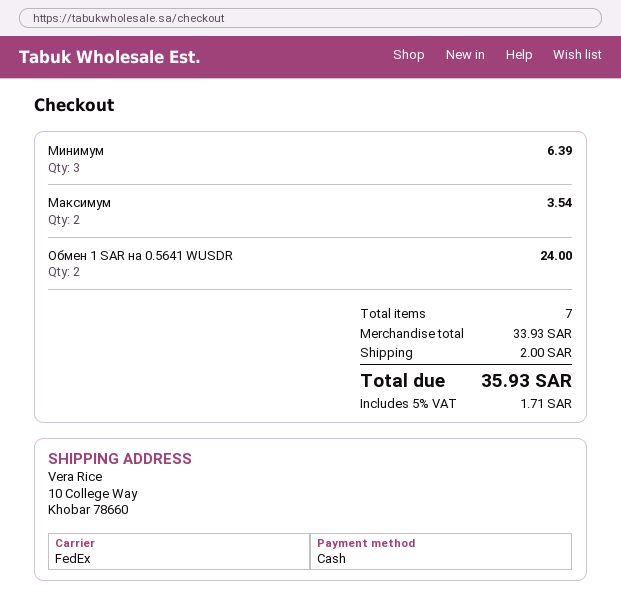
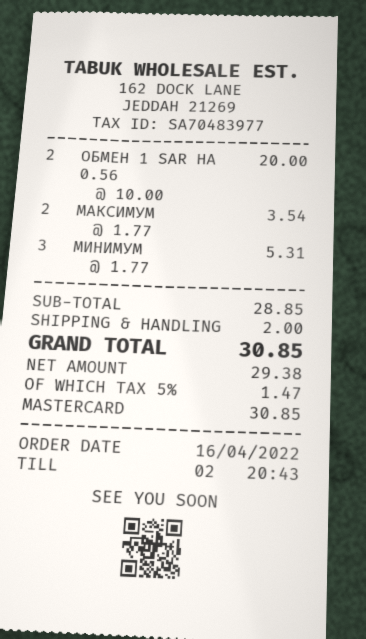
payment method: cash -> Mastercard
Минимум: 3 for 6.39 -> 3 for 5.31
Обмен 1 SAR на 0.5641 WUSDR: 2 for 24.00 -> 2 for 20.00
subtotal: 33.93 -> 28.85
tax: 5% = 1.71 -> 5% = 1.47
total: 35.93 -> 30.85

